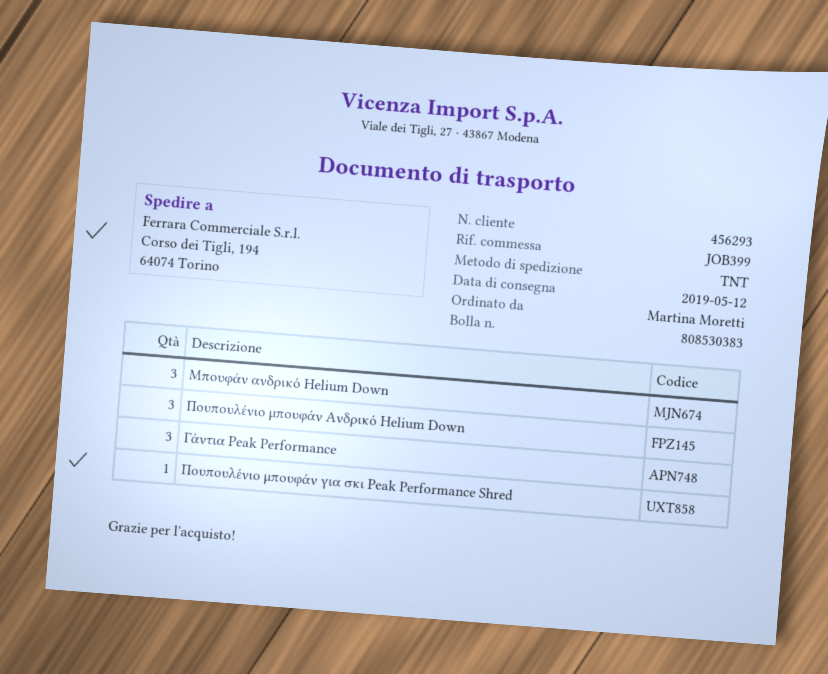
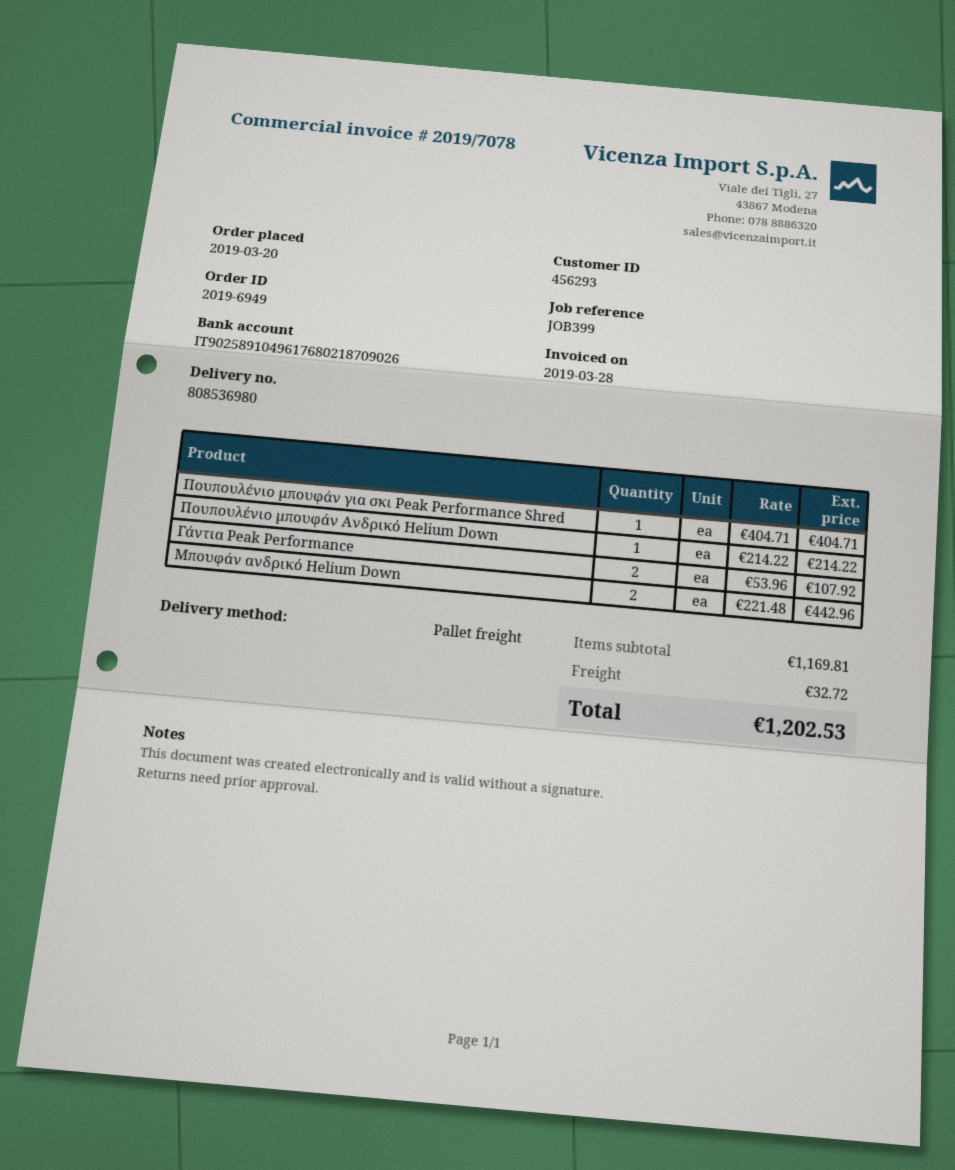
delivery note number: 808530383 -> 808536980
shipping method: TNT -> pallet freight
Μπουφάν ανδρικό Helium Down: 3 -> 2
Πουπουλένιο μπουφάν Ανδρικό Helium Down: 3 -> 1
Γάντια Peak Performance: 3 -> 2

